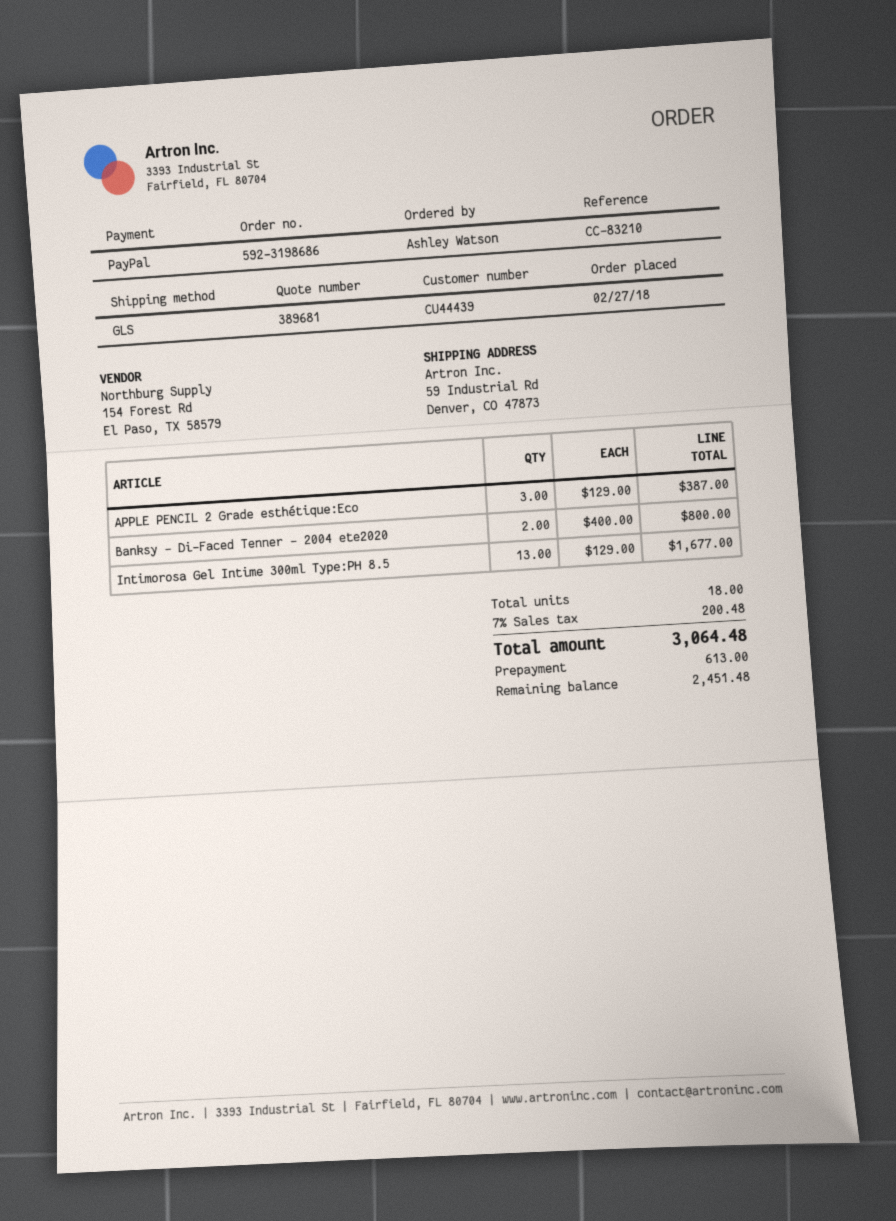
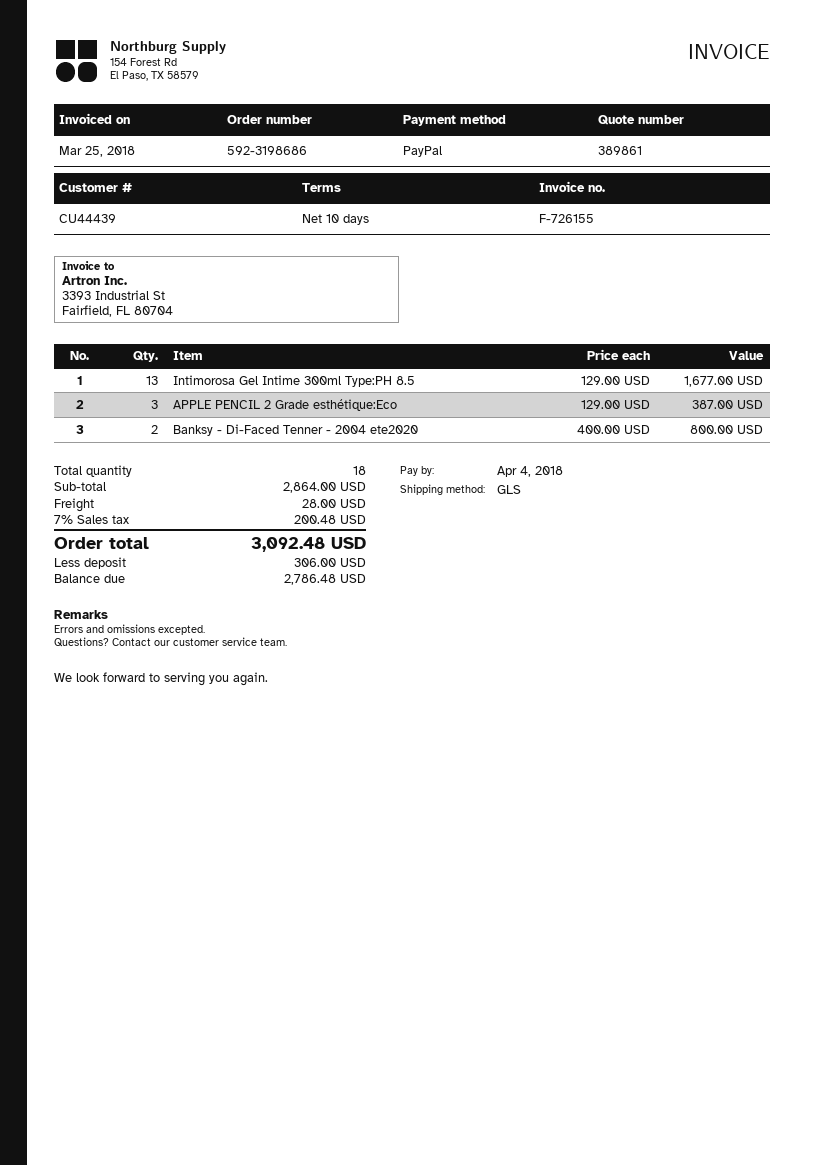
quote number: 389681 -> 389861
shipping: none -> 28.00
total: 3064.48 -> 3092.48
deposit: 613.00 -> 306.00
balance: 2451.48 -> 2786.48

